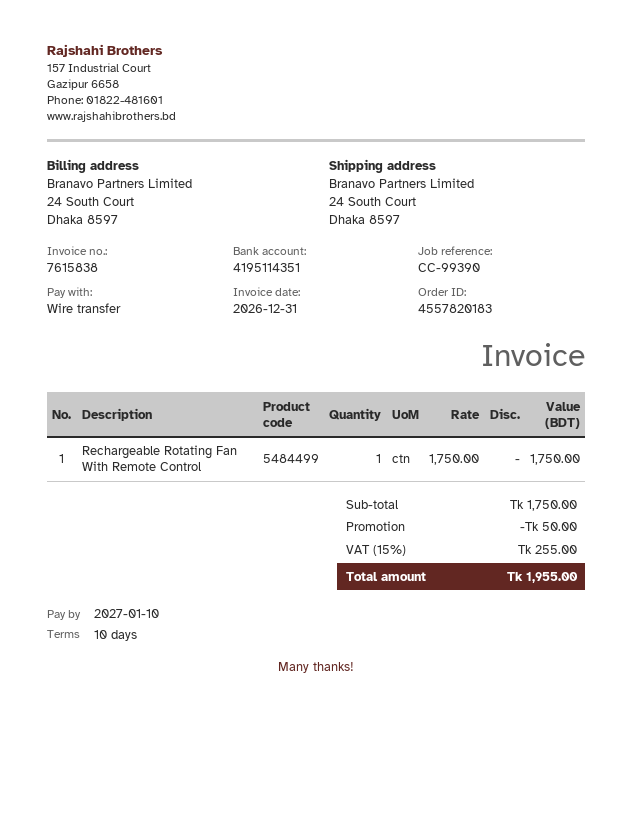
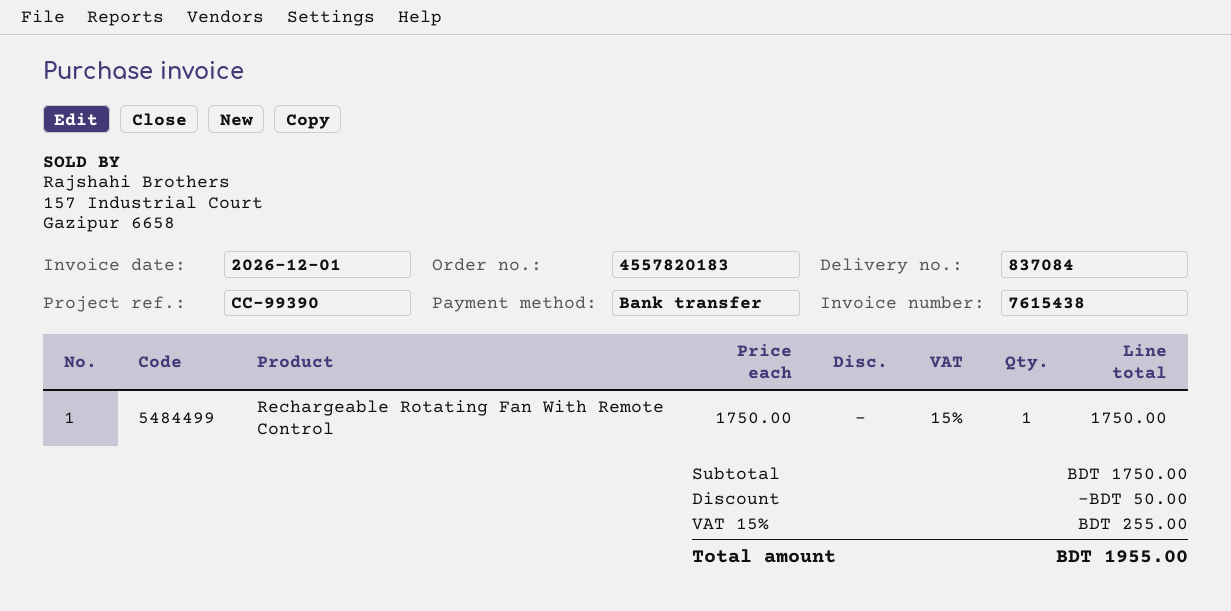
invoice number: 7615838 -> 7615438
invoice date: 2026-12-31 -> 2026-12-01

